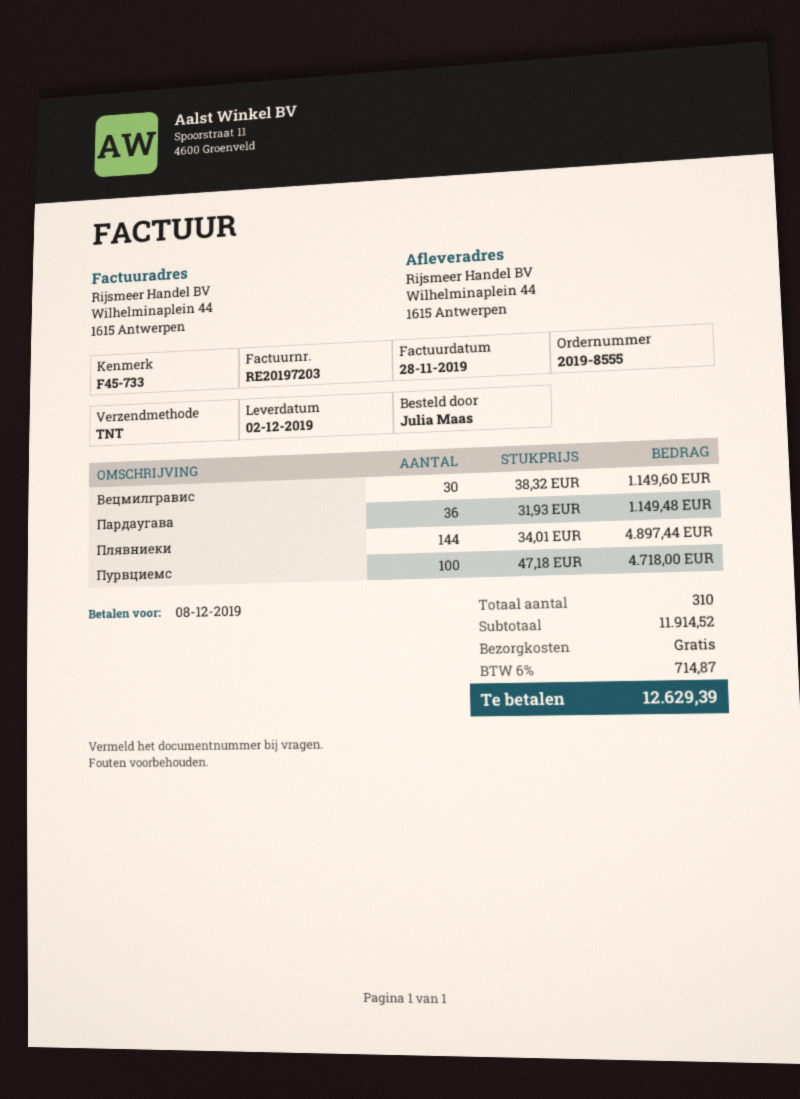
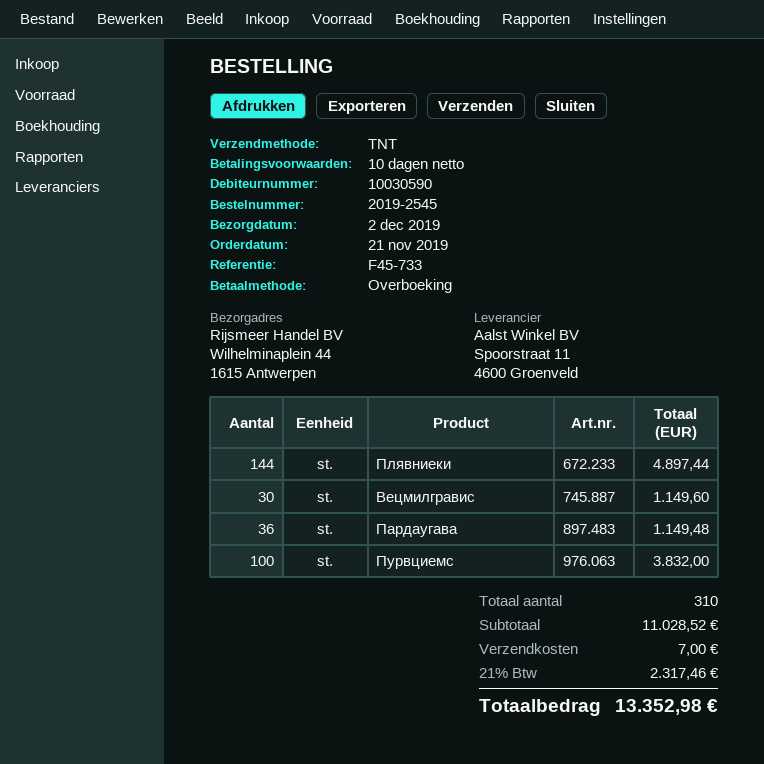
order number: 2019-8555 -> 2019-2545
Пурвциемс: 100 for 4718.00 -> 100 for 3832.00
subtotal: 11914.52 -> 11028.52
shipping: 0.00 -> 7.00
tax: 6% = 714.87 -> 21% = 2317.46
total: 12629.39 -> 13352.98

